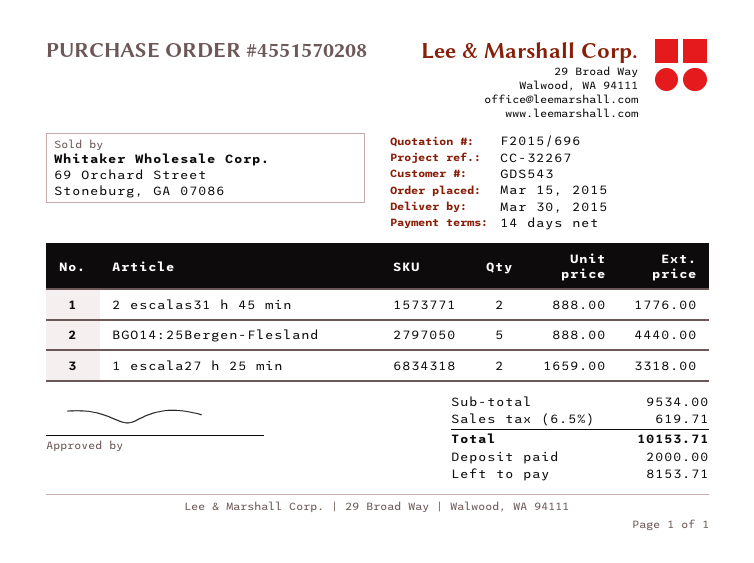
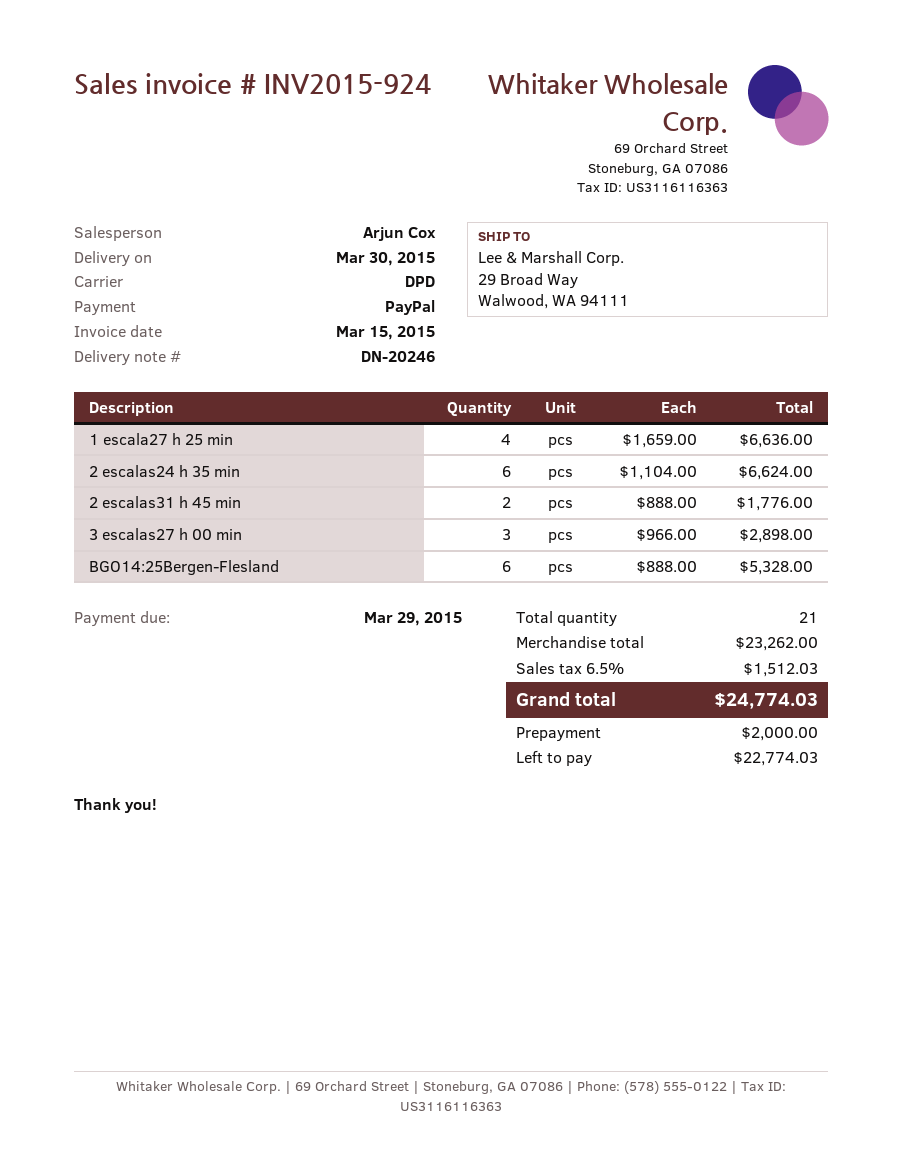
BGO14:25Bergen-Flesland: 5 x 888.00 = 4440.00 -> 6 x 888.00 = 5328.00
1 escala27 h 25 min: 2 x 1659.00 = 3318.00 -> 4 x 1659.00 = 6636.00
2 escalas24 h 35 min: none -> 6 x 1104.00 = 6624.00
3 escalas27 h 00 min: none -> 3 x 966.00 = 2898.00
subtotal: 9534.00 -> 23262.00
tax: 6.5% = 619.71 -> 6.5% = 1512.03
total: 10153.71 -> 24774.03
balance: 8153.71 -> 22774.03

